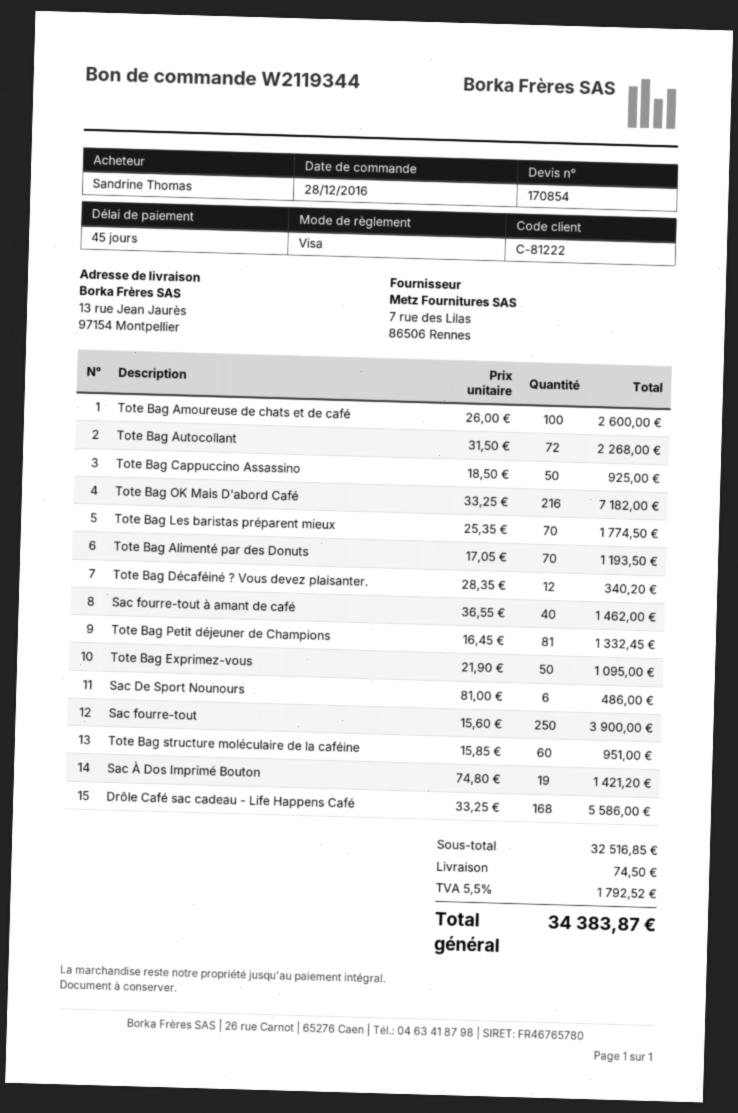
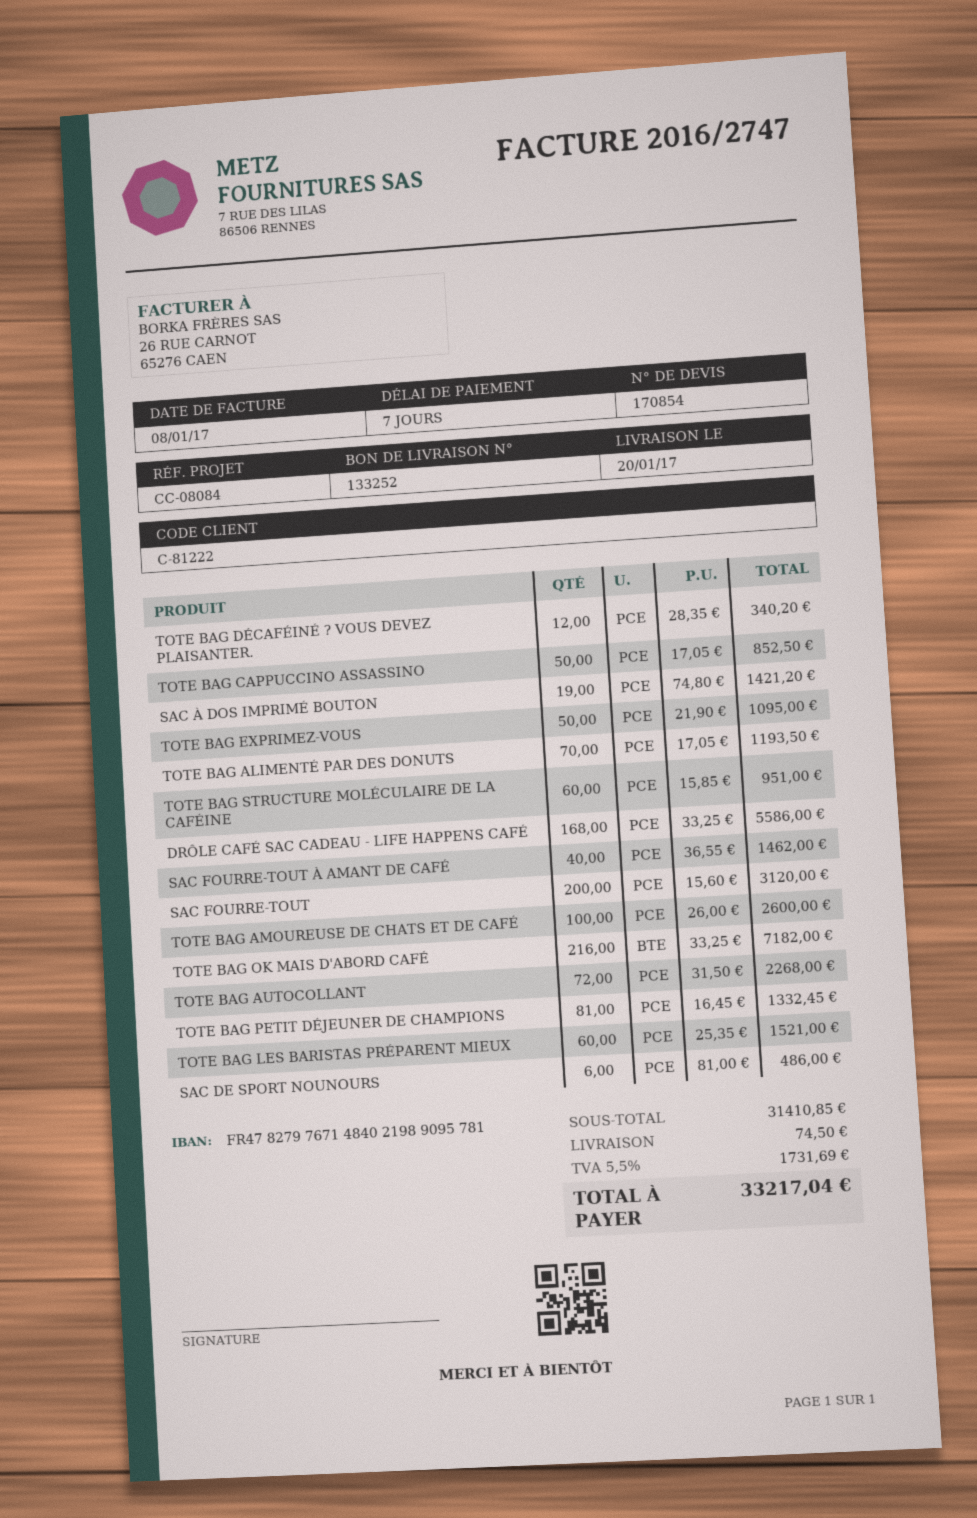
payment terms: 45 days -> 7 days
Tote Bag Cappuccino Assassino: 50 x 18.50 = 925.00 -> 50 x 17.05 = 852.50
Tote Bag Les baristas préparent mieux: 70 x 25.35 = 1774.50 -> 60 x 25.35 = 1521.00
Sac fourre-tout: 250 x 15.60 = 3900.00 -> 200 x 15.60 = 3120.00
subtotal: 32516.85 -> 31410.85
tax: 5.5% = 1792.52 -> 5.5% = 1731.69
total: 34383.87 -> 33217.04

